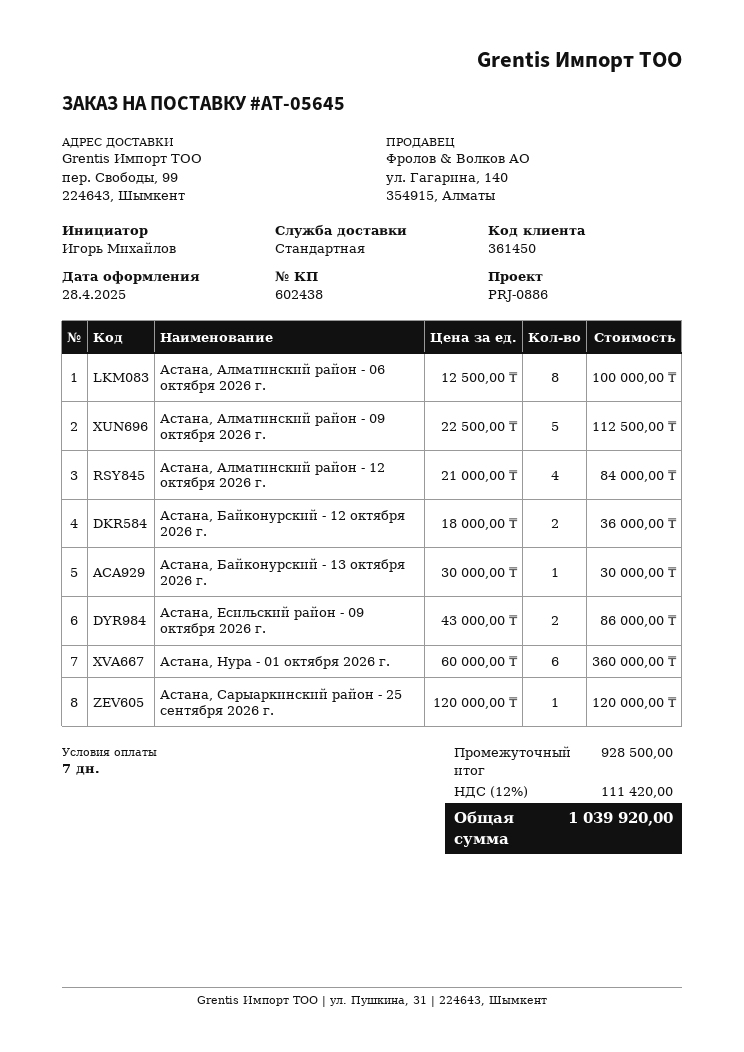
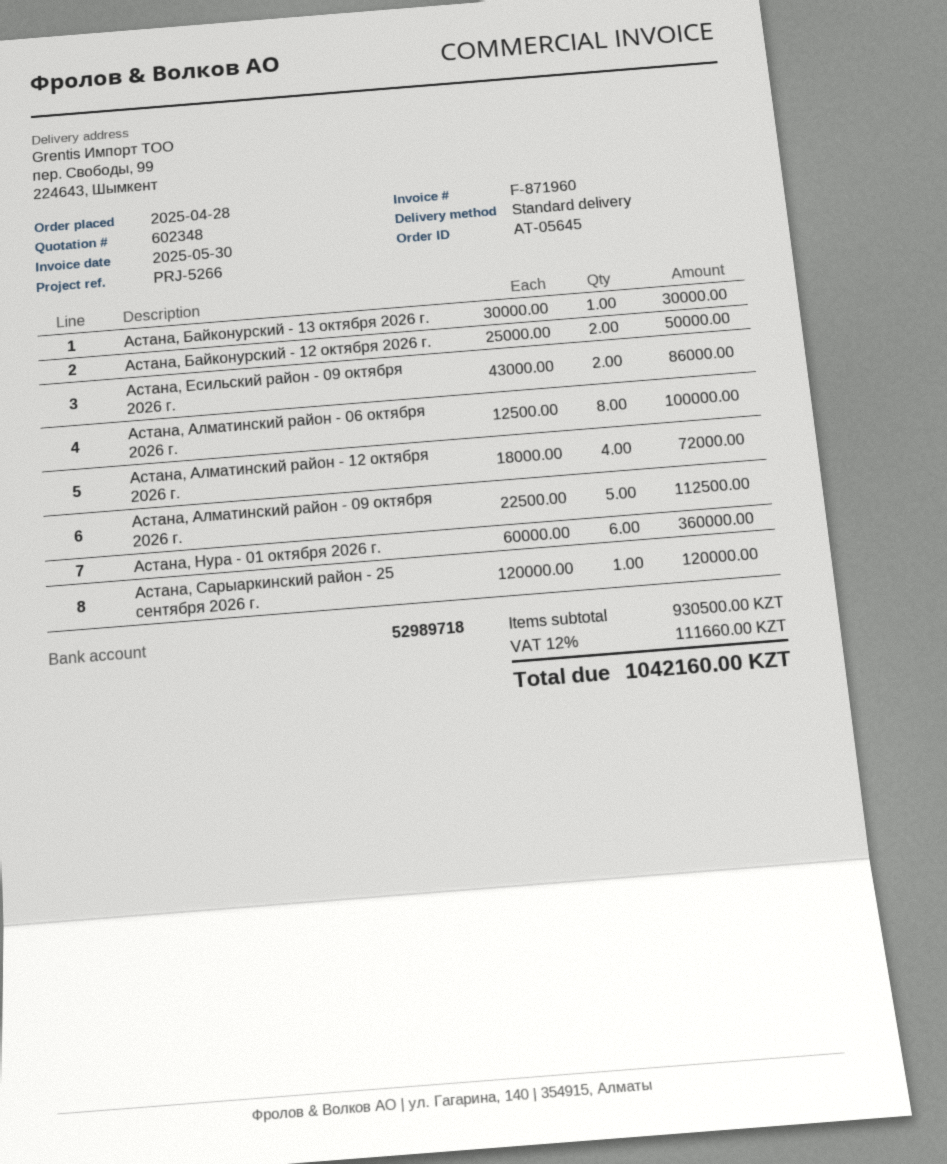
quote number: 602438 -> 602348
reference: PRJ-0886 -> PRJ-5266
Астана, Алматинский район - 12 октября 2026 г.: 4 x 21000.00 = 84000.00 -> 4 x 18000.00 = 72000.00
Астана, Байконурский - 12 октября 2026 г.: 2 x 18000.00 = 36000.00 -> 2 x 25000.00 = 50000.00
subtotal: 928500.00 -> 930500.00
tax: 12% = 111420.00 -> 12% = 111660.00
total: 1039920.00 -> 1042160.00

